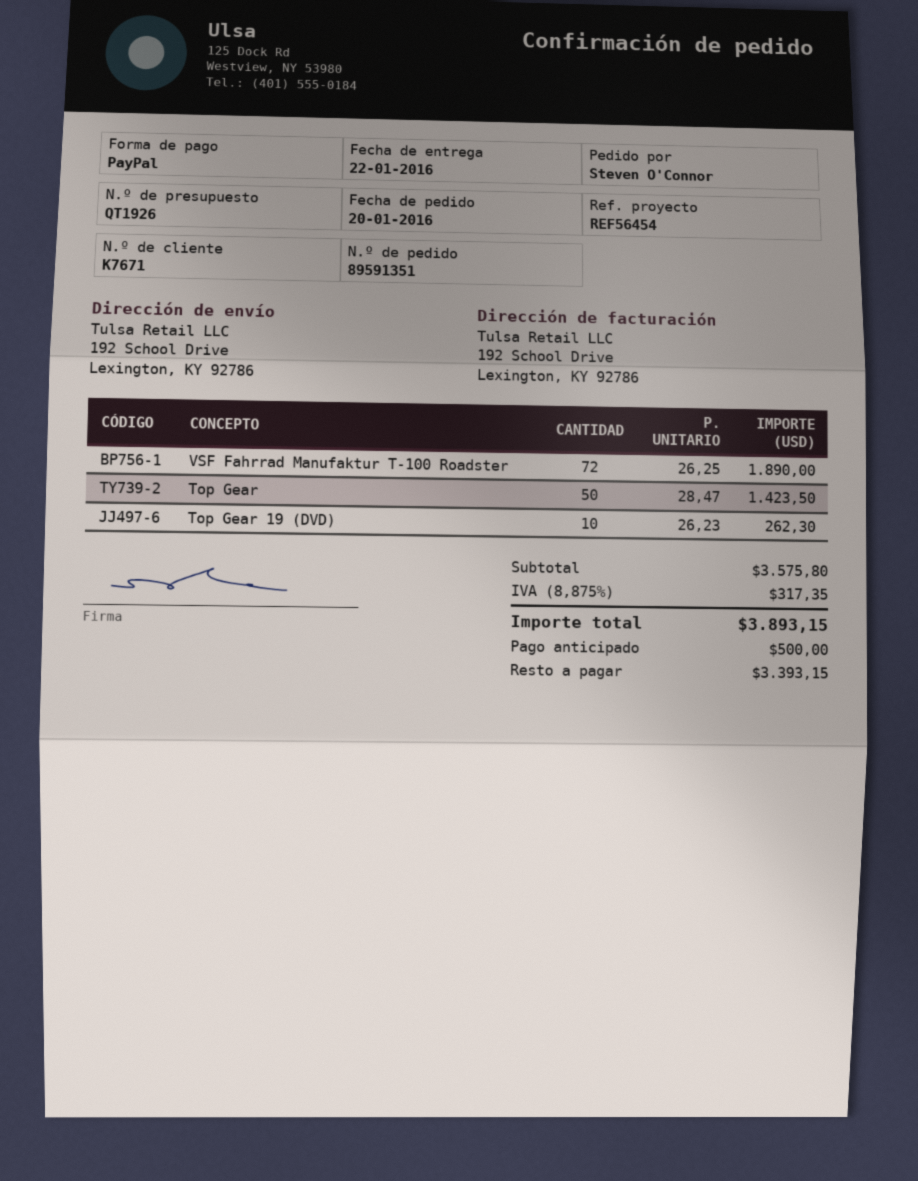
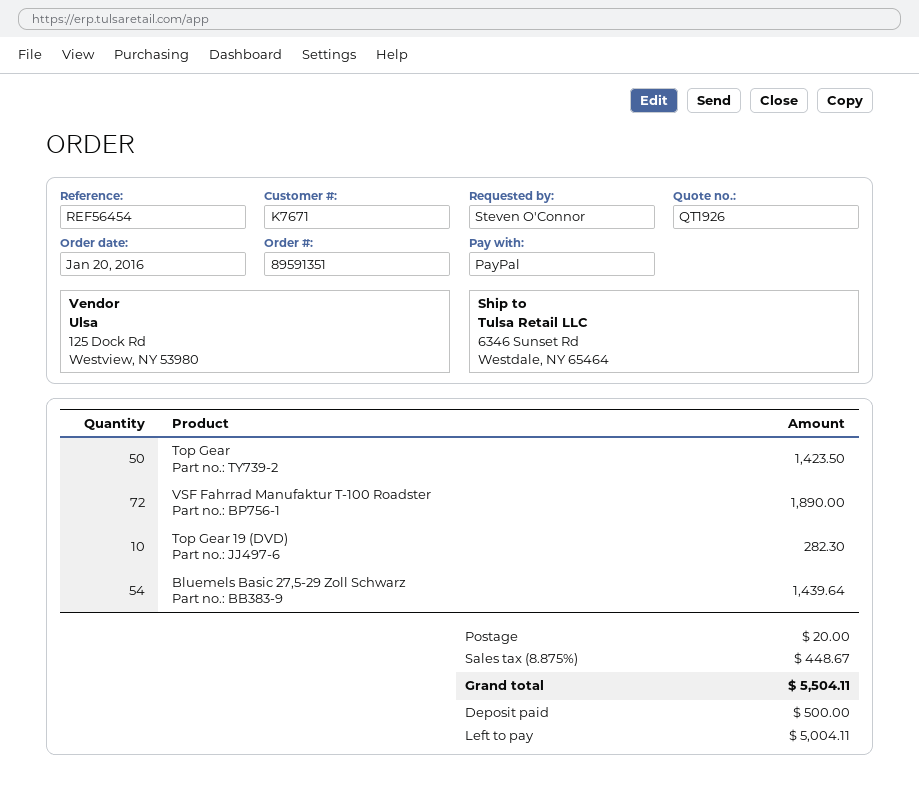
ship to: 192 School Drive, Lexington, KY 92786 -> 6346 Sunset Rd, Westdale, NY 65464
Top Gear 19 (DVD): 10 for 262.30 -> 10 for 282.30
Bluemels Basic 27,5-29 Zoll Schwarz: none -> 54 for 1439.64
shipping: none -> 20.00
tax: 8.875% = 317.35 -> 8.875% = 448.67
total: 3893.15 -> 5504.11
balance: 3393.15 -> 5004.11

